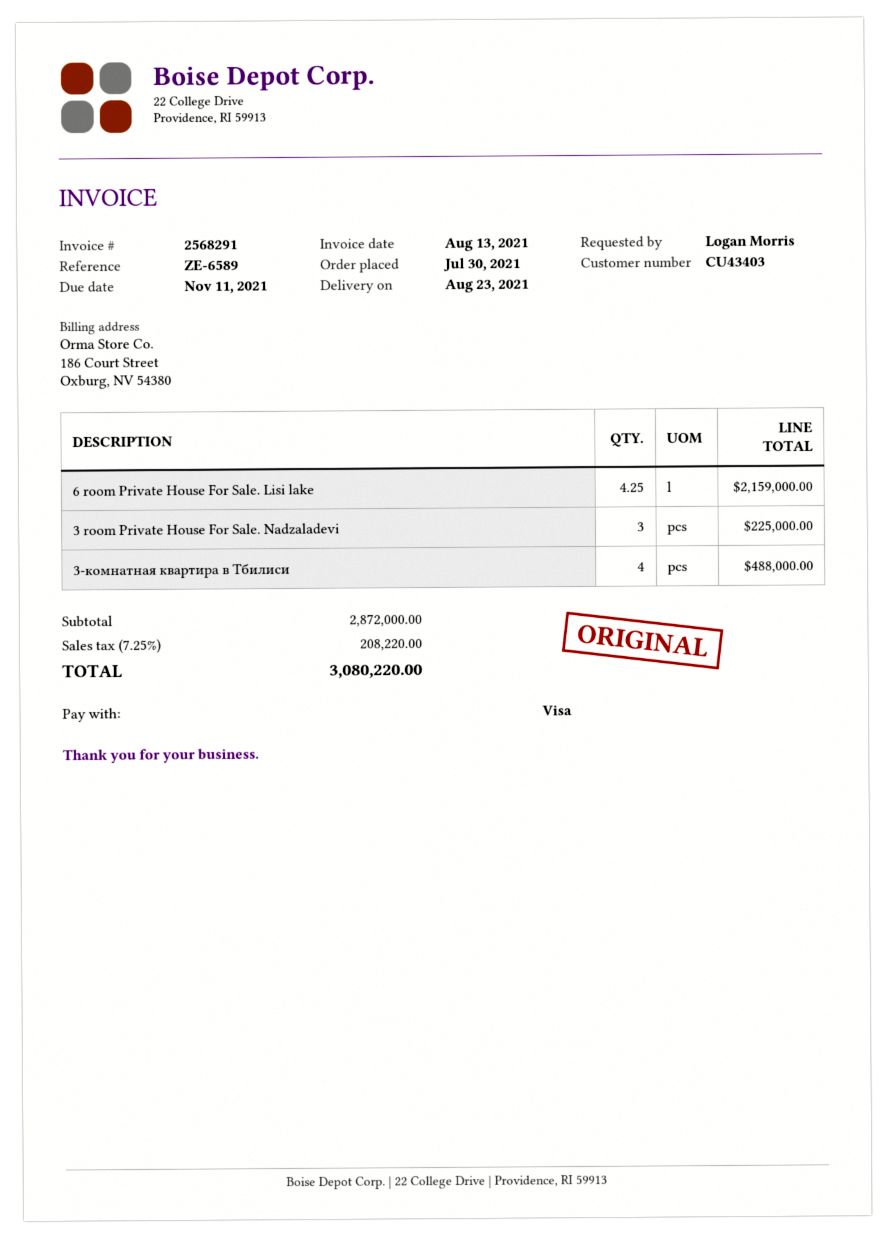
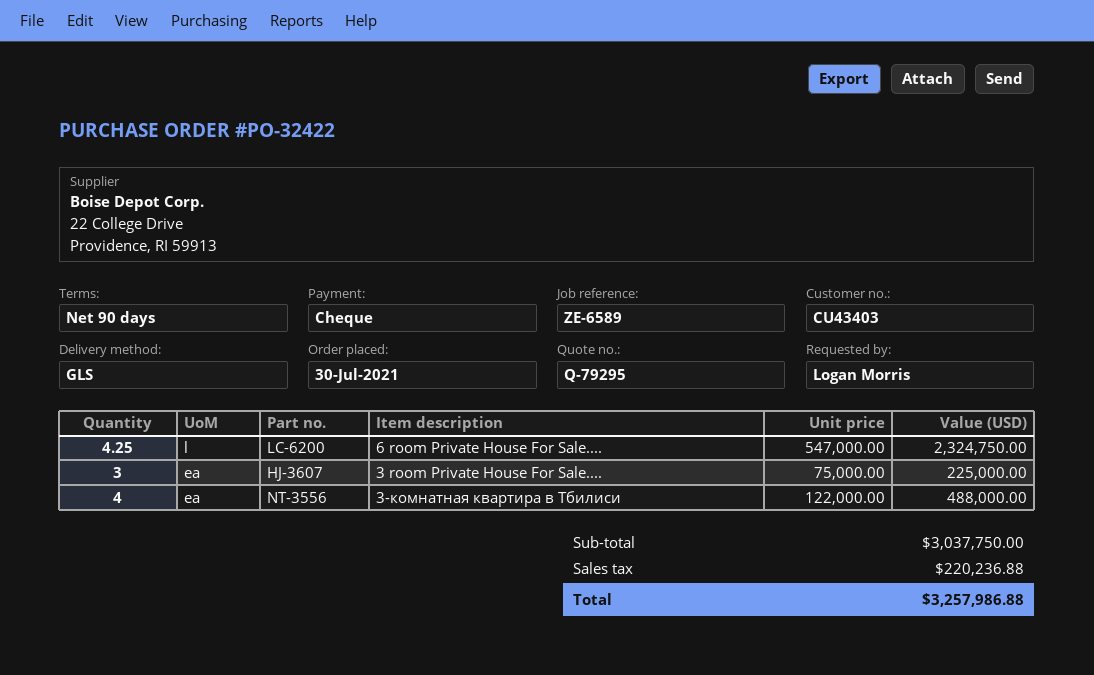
payment method: Visa -> cheque
6 room Private House For Sale. Lisi lake: 4.25 for 2159000.00 -> 4.25 for 2324750.00
subtotal: 2872000.00 -> 3037750.00
tax: 208220.00 -> 220236.88
total: 3080220.00 -> 3257986.88

